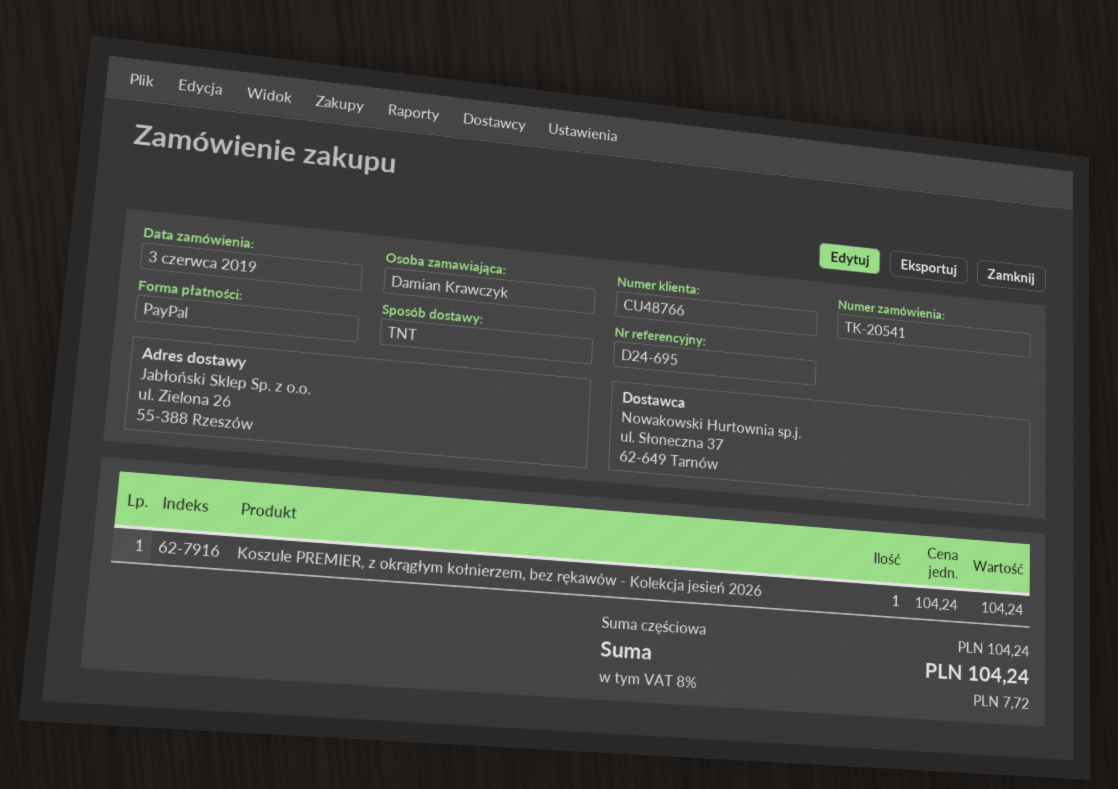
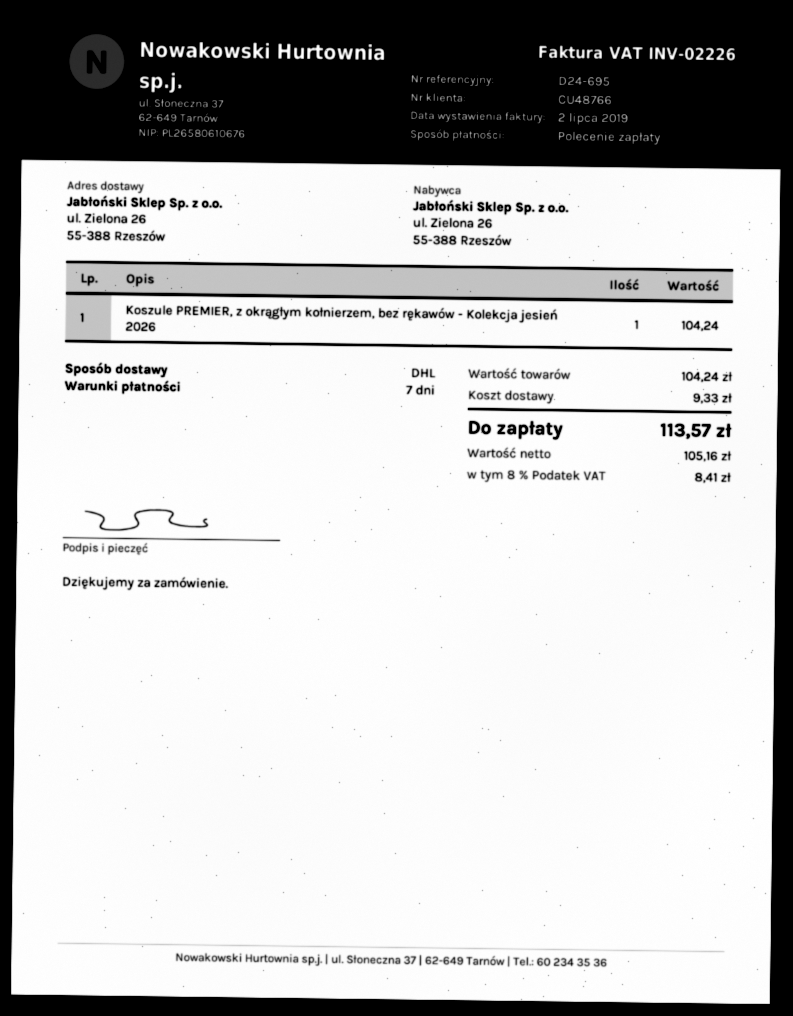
payment method: PayPal -> direct debit
shipping method: TNT -> DHL
shipping: none -> 9.33
tax: 8% = 7.72 -> 8% = 8.41
total: 104.24 -> 113.57

